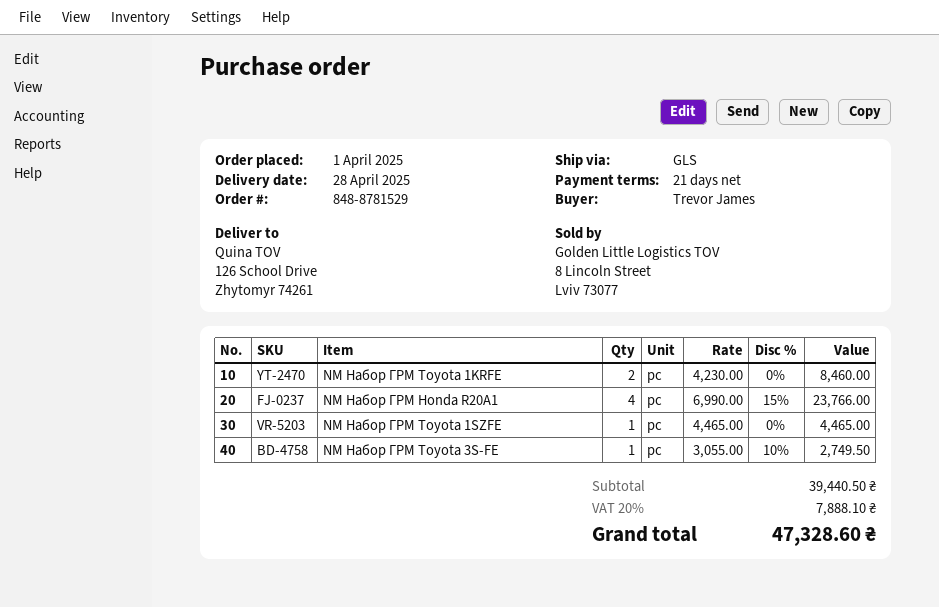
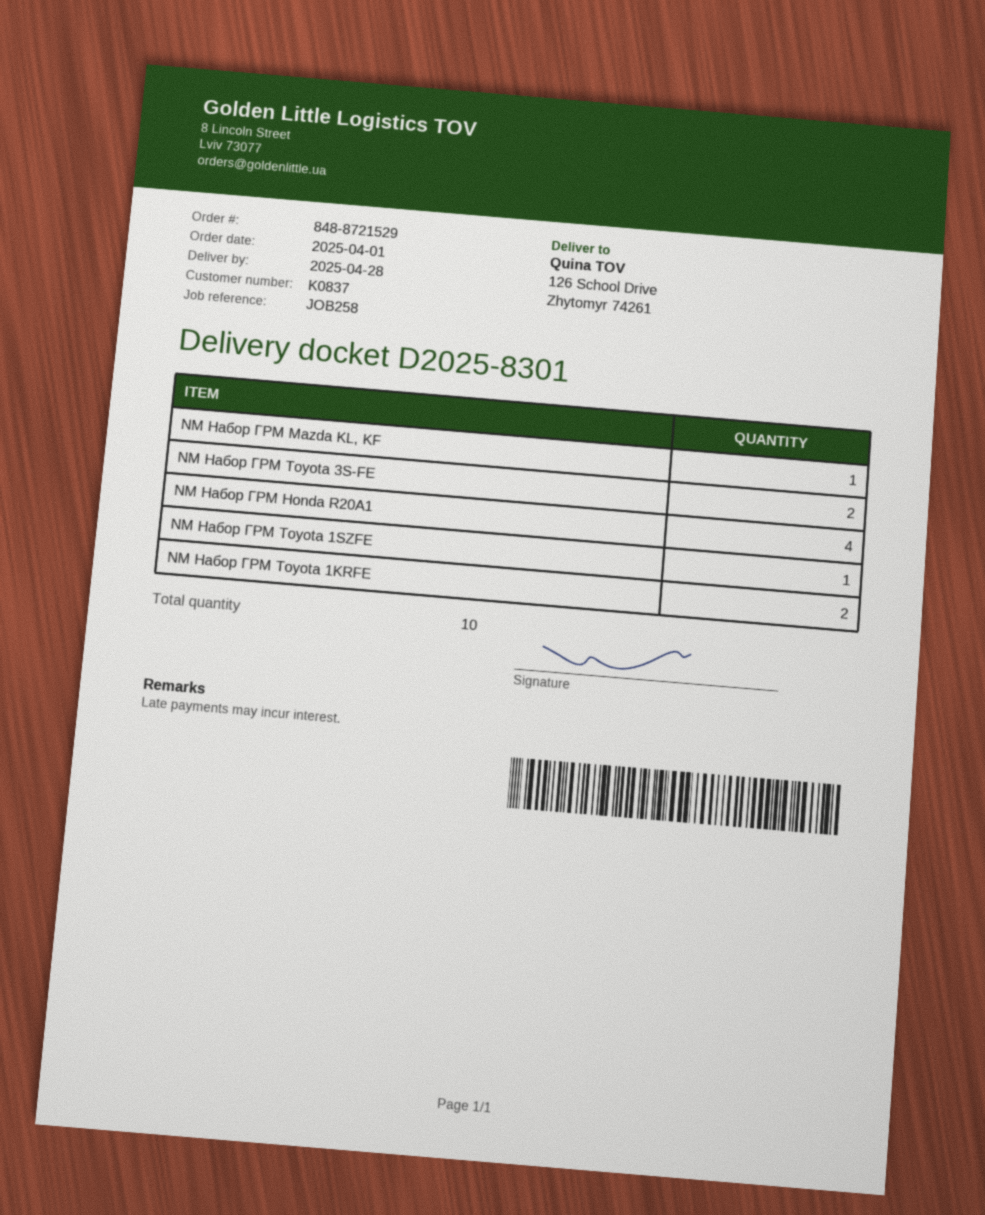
order number: 848-8781529 -> 848-8721529
NM Набор ГРМ Toyota 3S-FE: 1 -> 2
NM Набор ГРМ Mazda KL, KF: none -> 1

